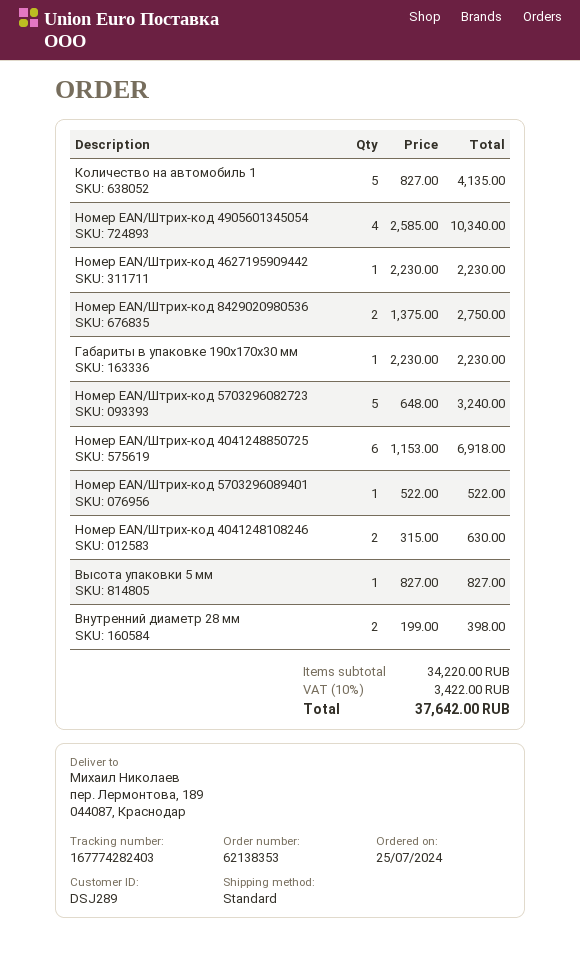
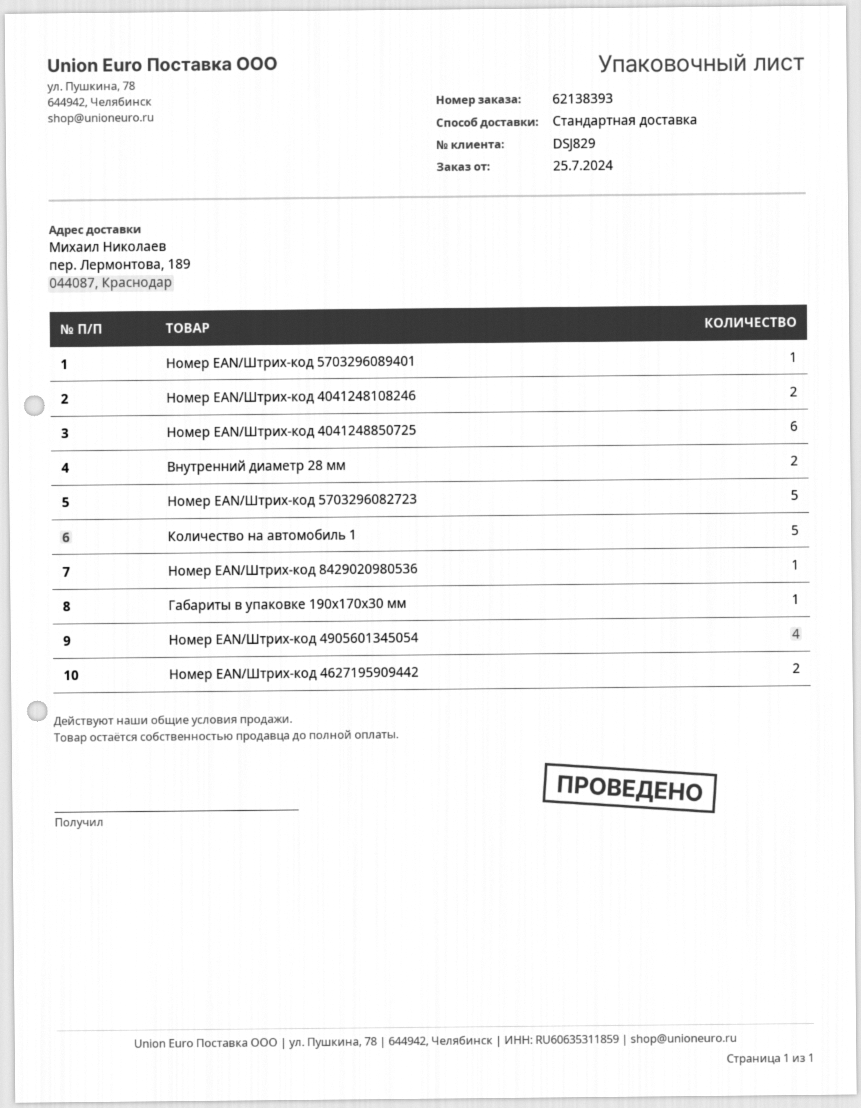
order number: 62138353 -> 62138393
customer number: DSJ289 -> DSJ829
Номер EAN/Штрих-код 4627195909442: 1 -> 2
Номер EAN/Штрих-код 8429020980536: 2 -> 1
Высота упаковки 5 мм: 1 -> none

